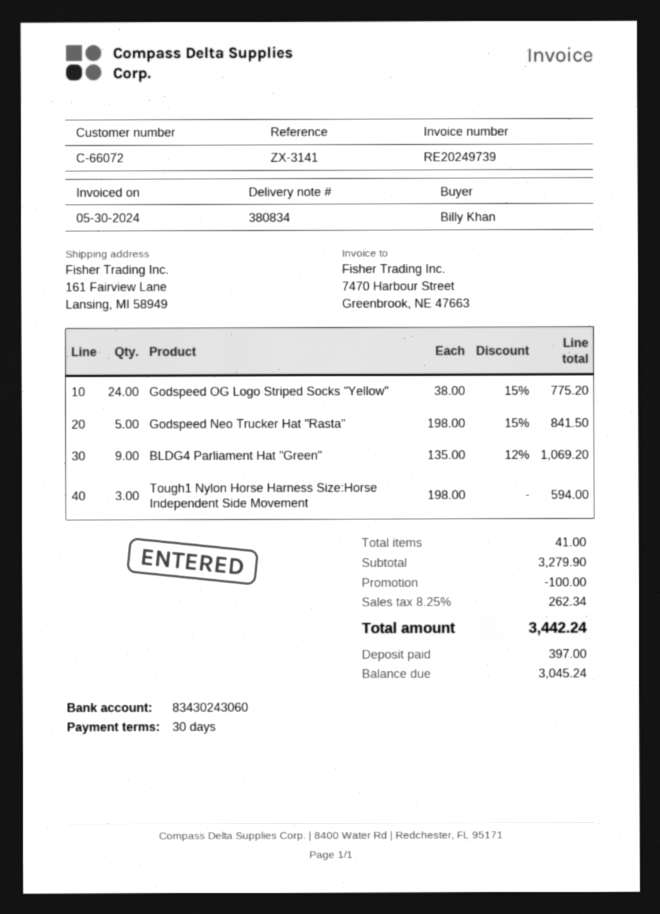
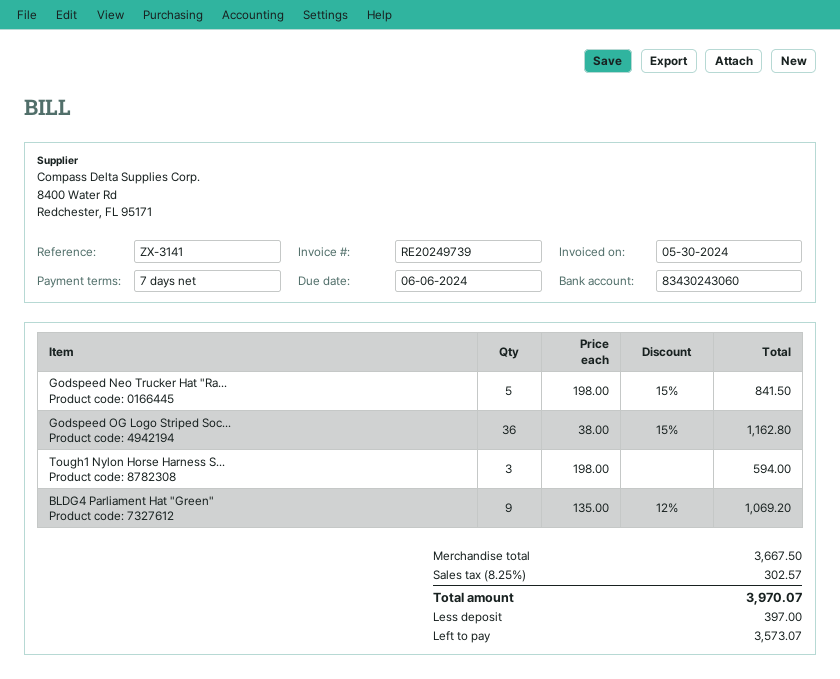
payment terms: 30 days -> 7 days
Godspeed OG Logo Striped Socks "Yellow": 24 x 38.00 - 15% = 775.20 -> 36 x 38.00 - 15% = 1162.80
subtotal: 3279.90 -> 3667.50
discount: 100.00 -> none
tax: 8.25% = 262.34 -> 8.25% = 302.57
total: 3442.24 -> 3970.07
balance: 3045.24 -> 3573.07

